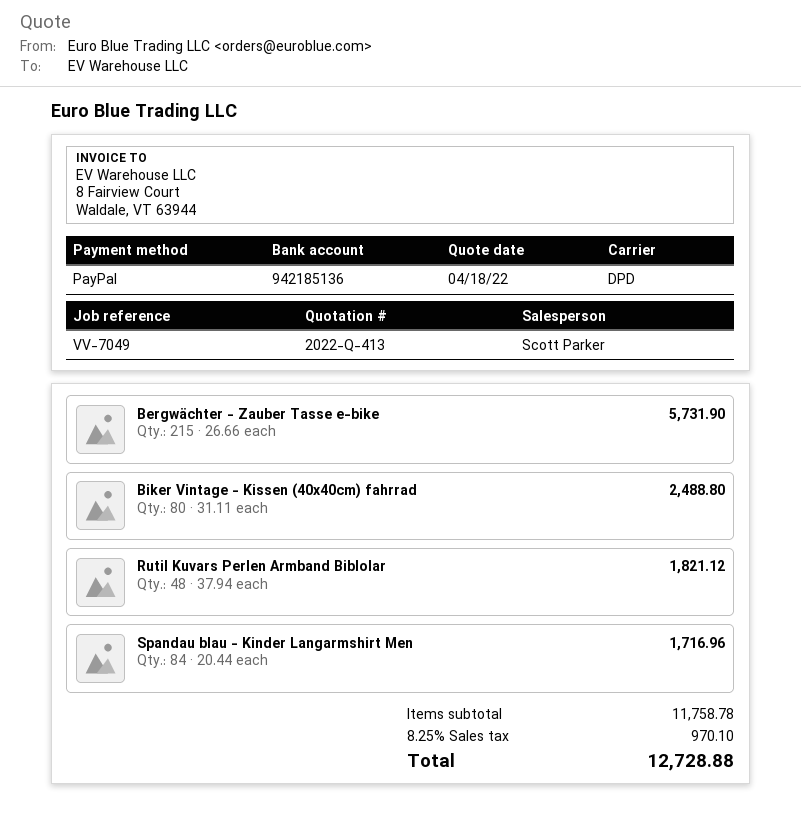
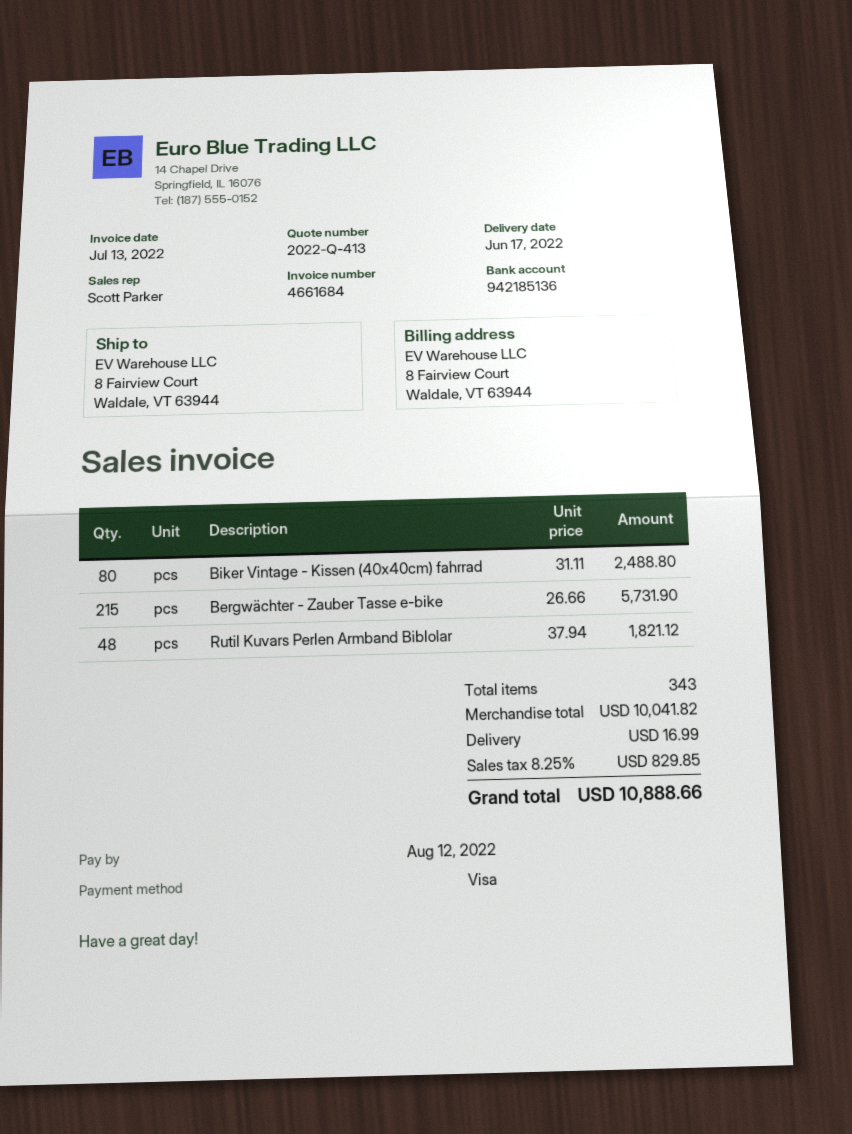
payment method: PayPal -> Visa
Spandau blau - Kinder Langarmshirt Men: 84 x 20.44 = 1716.96 -> none
subtotal: 11758.78 -> 10041.82
shipping: none -> 16.99
tax: 8.25% = 970.10 -> 8.25% = 829.85
total: 12728.88 -> 10888.66

